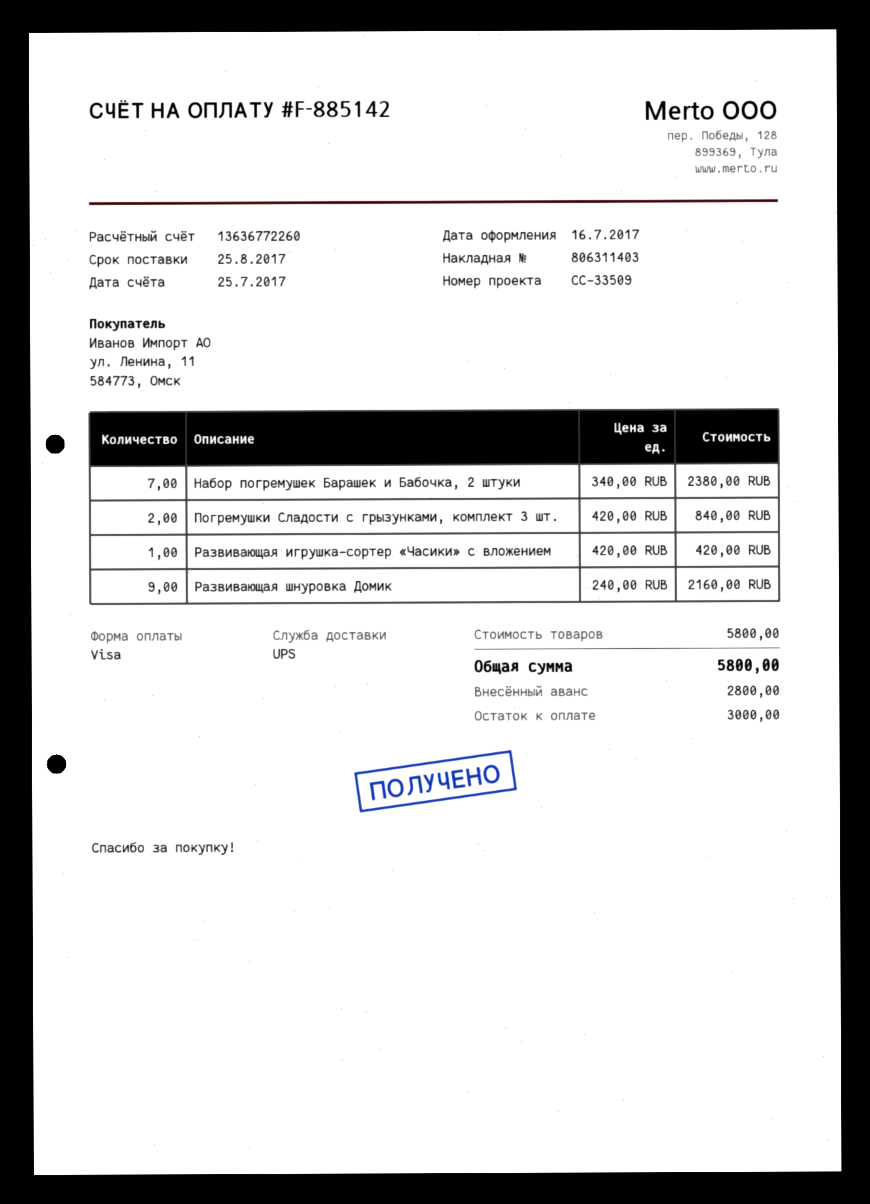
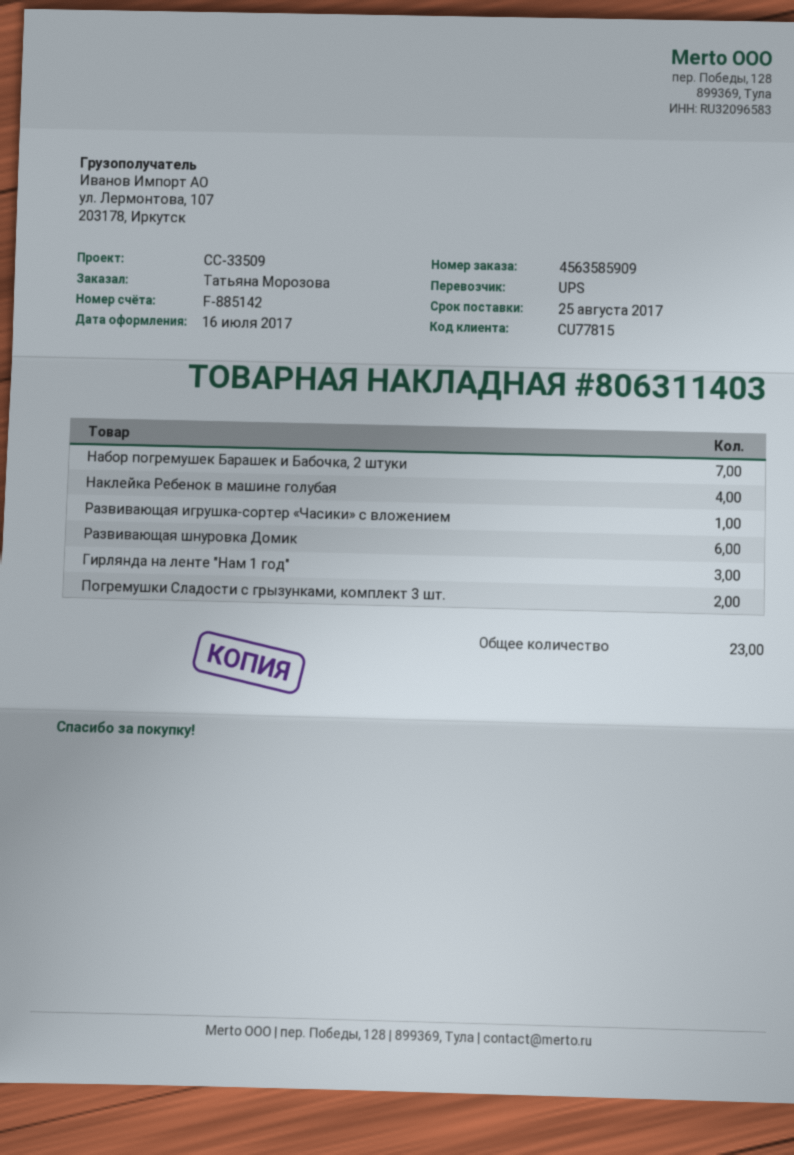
Развивающая шнуровка Домик: 9 -> 6
Наклейка Ребенок в машине голубая: none -> 4
Гирлянда на ленте "Нам 1 год": none -> 3

